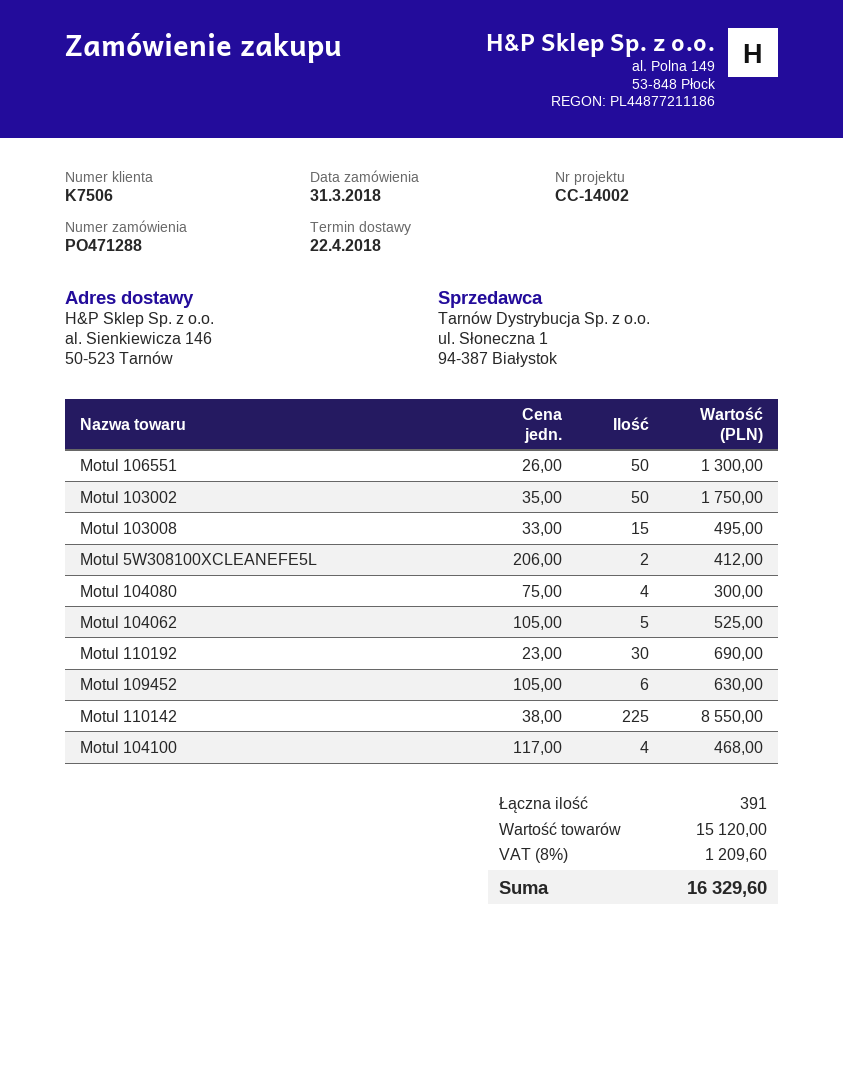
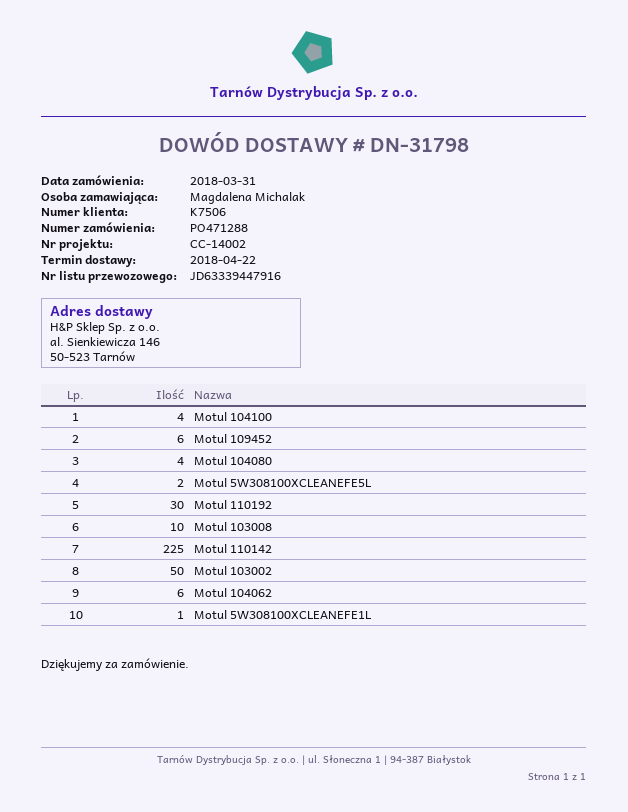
Motul 106551: 50 -> none
Motul 103008: 15 -> 10
Motul 104062: 5 -> 6
Motul 5W308100XCLEANEFE1L: none -> 1

